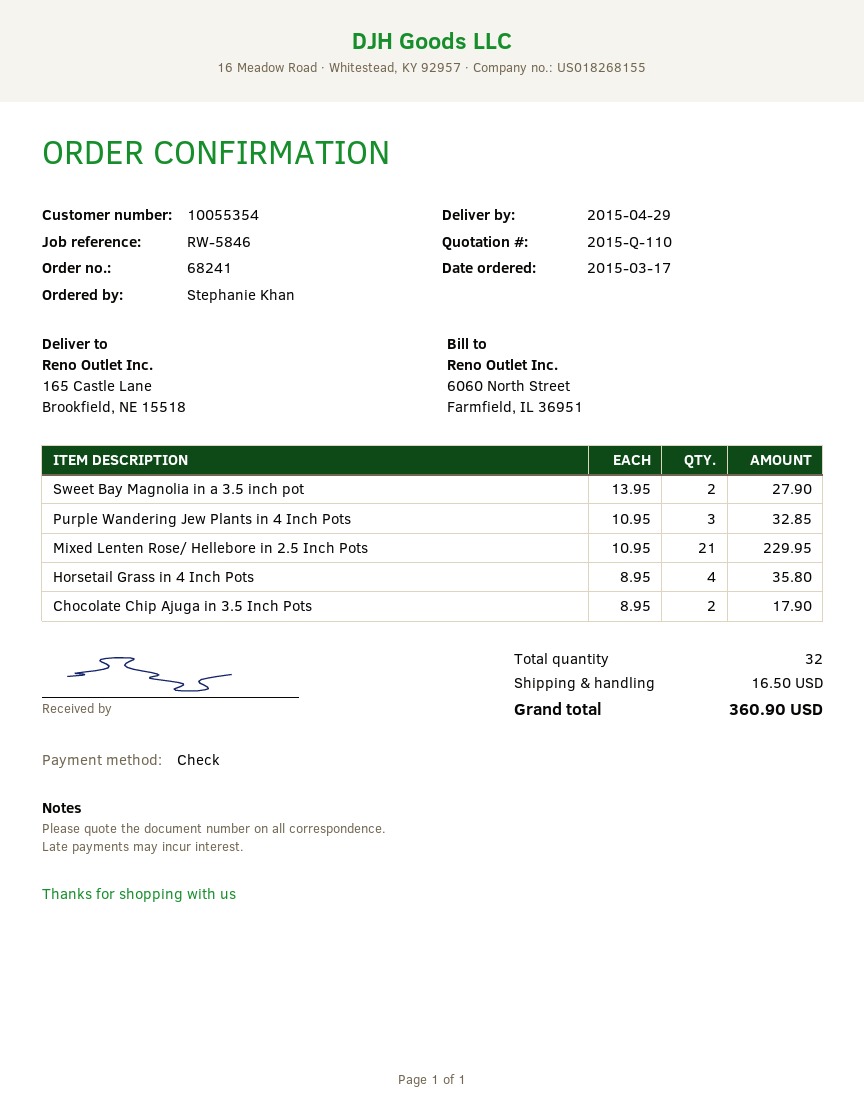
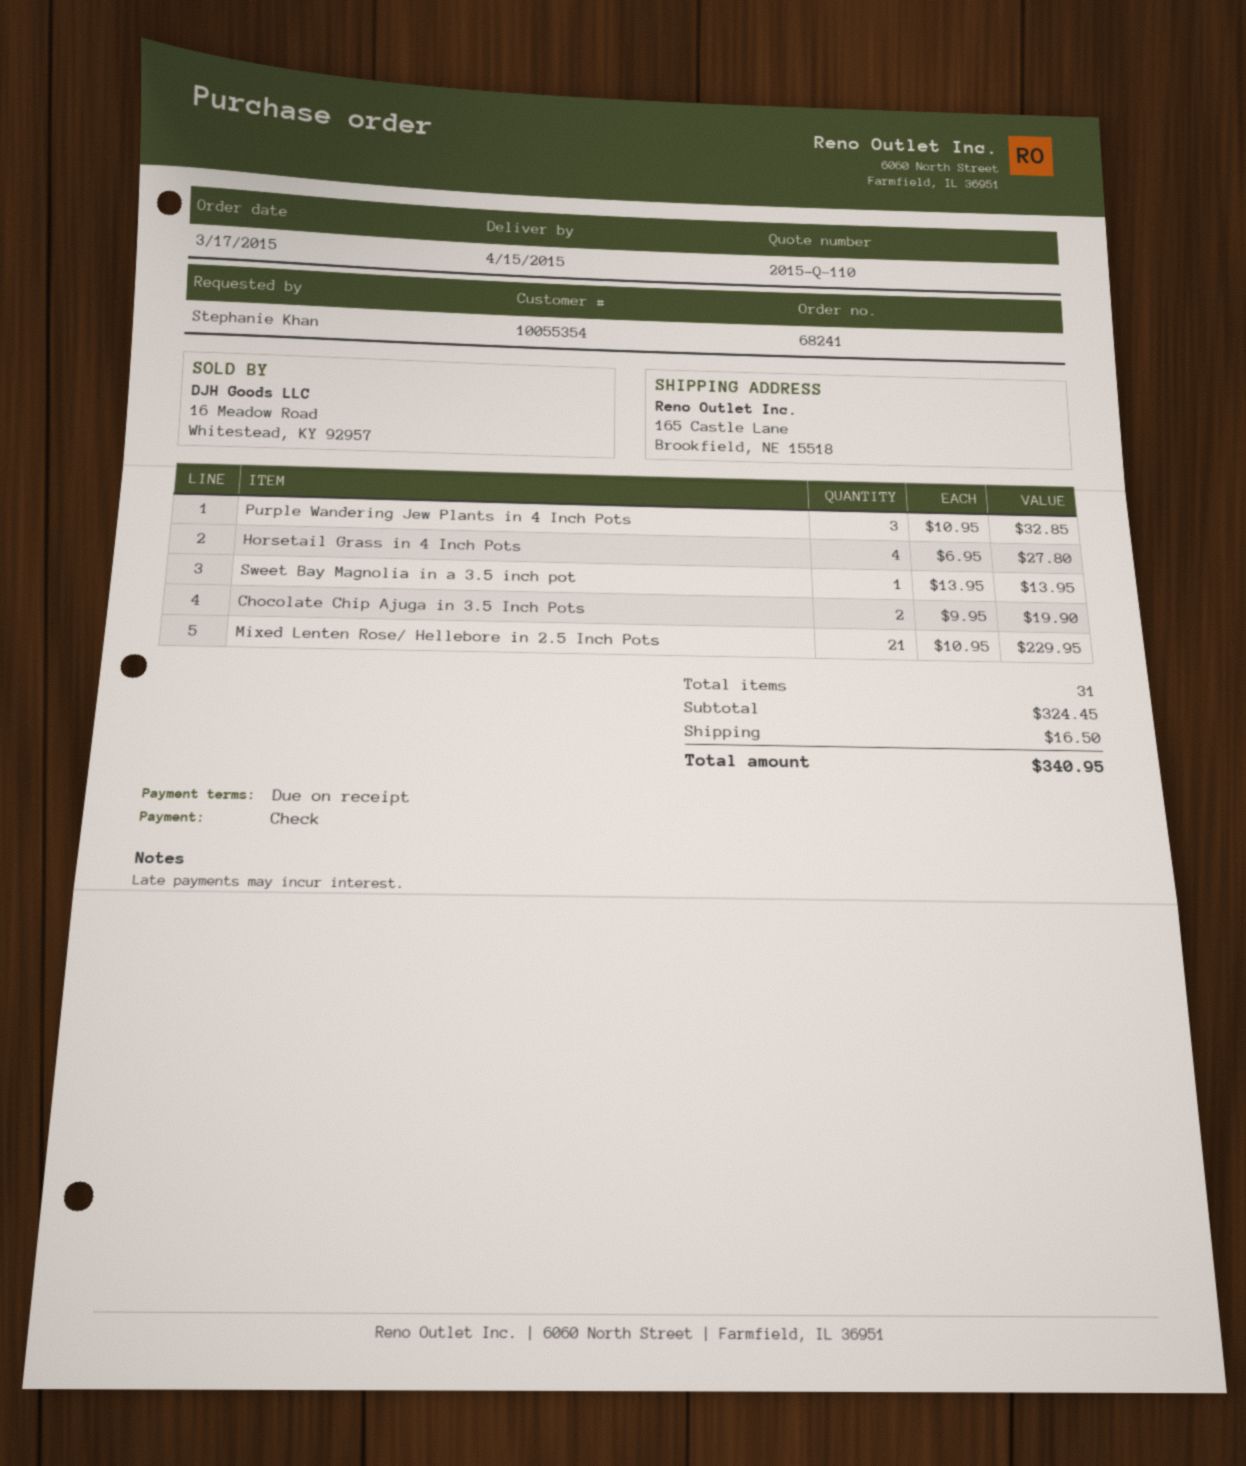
delivery date: 2015-04-29 -> 2015-04-15
Sweet Bay Magnolia in a 3.5 inch pot: 2 x 13.95 = 27.90 -> 1 x 13.95 = 13.95
Horsetail Grass in 4 Inch Pots: 4 x 8.95 = 35.80 -> 4 x 6.95 = 27.80
Chocolate Chip Ajuga in 3.5 Inch Pots: 2 x 8.95 = 17.90 -> 2 x 9.95 = 19.90
total quantity: 32 -> 31
total: 360.90 -> 340.95

